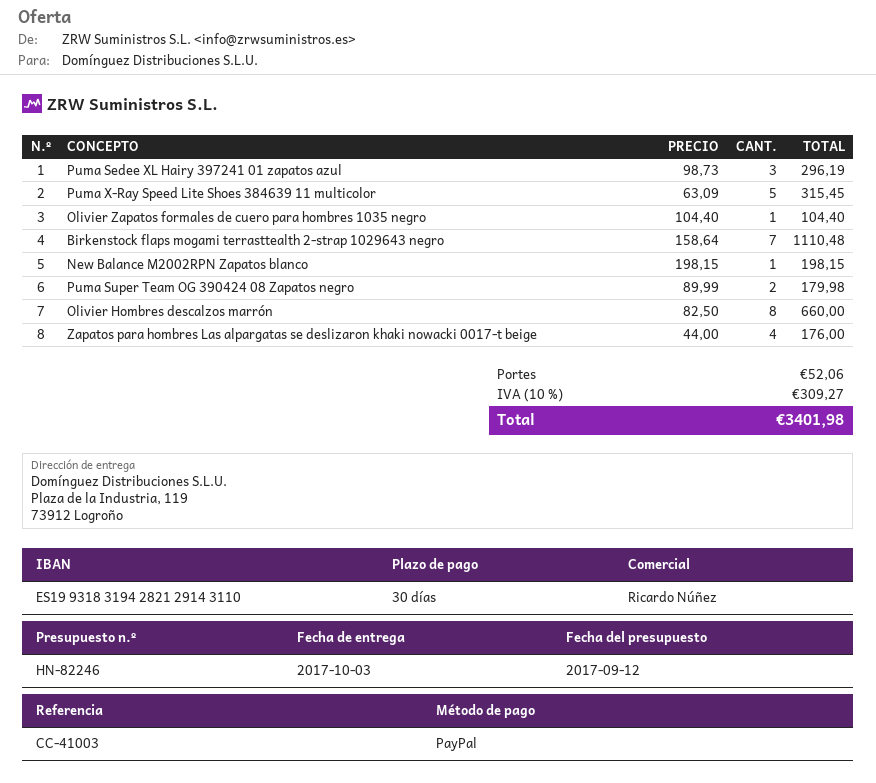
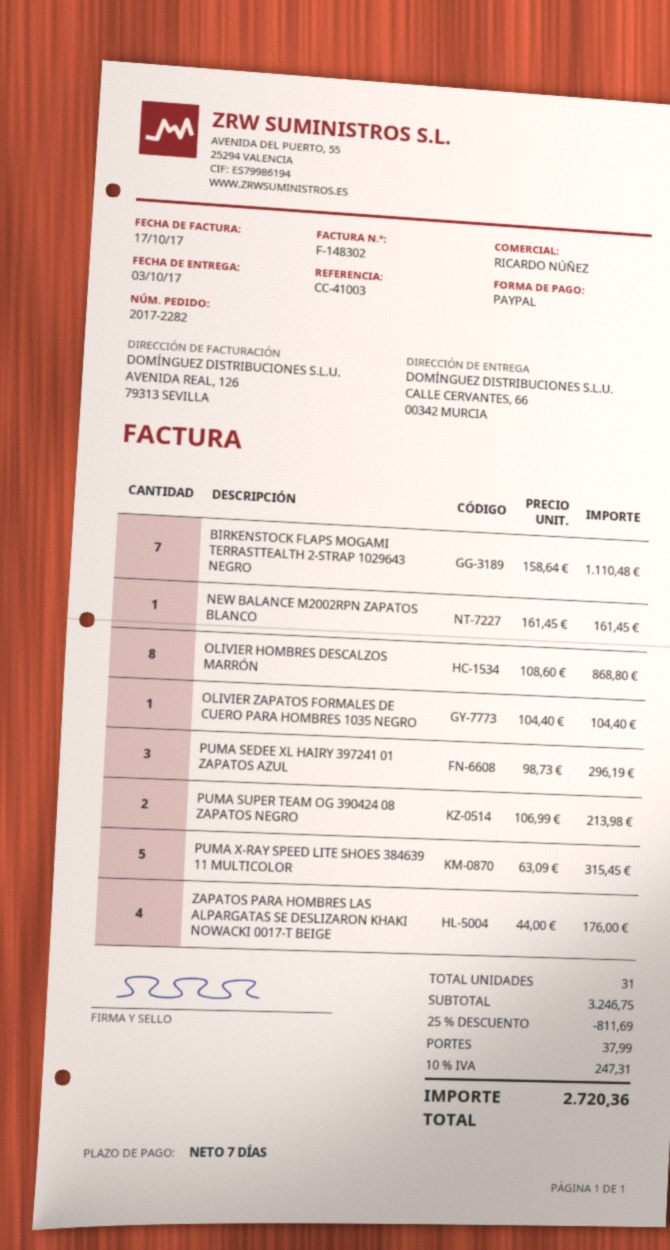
payment terms: 30 days -> 7 days
ship to: Plaza de la Industria, 119, 73912 Logroño -> CALLE CERVANTES, 66, 00342 MURCIA
New Balance M2002RPN Zapatos blanco: 1 x 198.15 = 198.15 -> 1 x 161.45 = 161.45
Puma Super Team OG 390424 08 Zapatos negro: 2 x 89.99 = 179.98 -> 2 x 106.99 = 213.98
Olivier Hombres descalzos marrón: 8 x 82.50 = 660.00 -> 8 x 108.60 = 868.80
discount: none -> 25% = 811.69
shipping: 52.06 -> 37.99
tax: 10% = 309.27 -> 10% = 247.31
total: 3401.98 -> 2720.36

